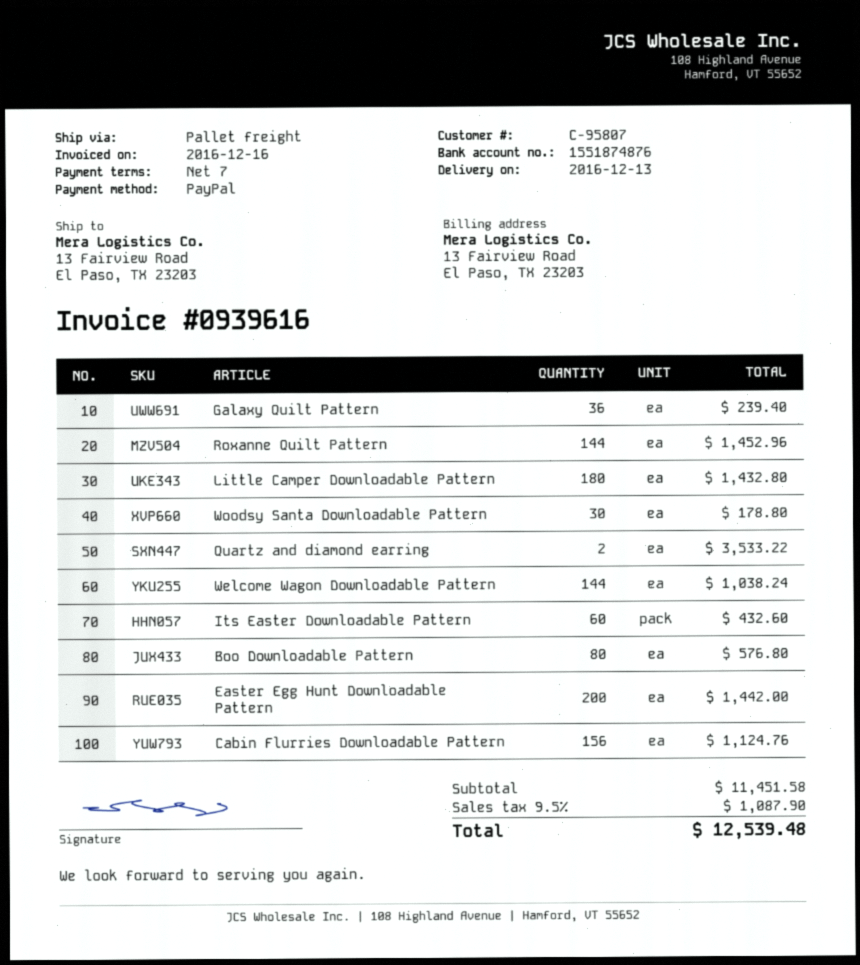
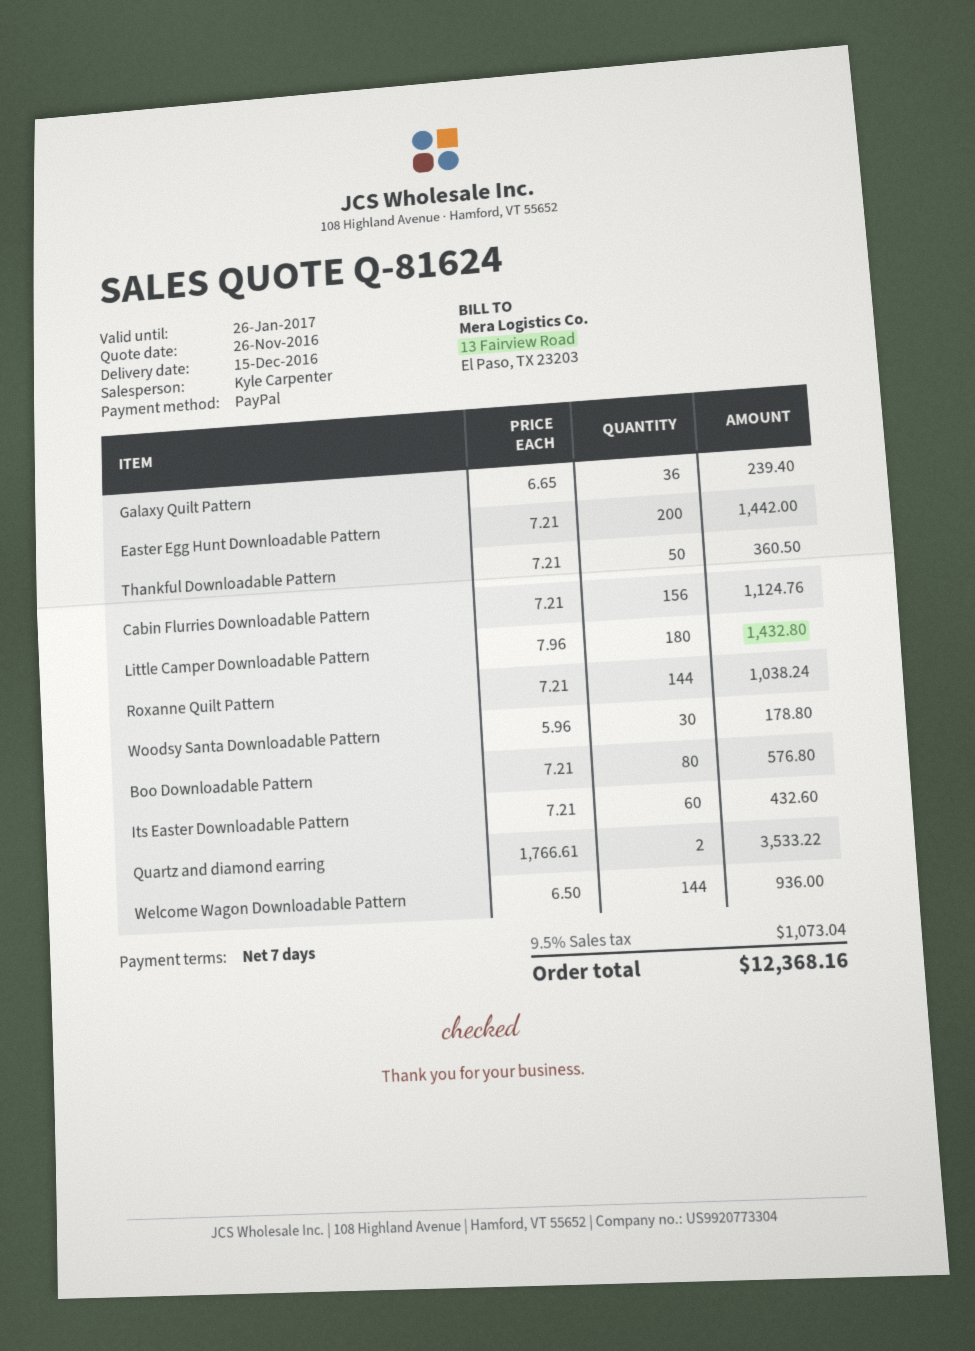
delivery date: 2016-12-13 -> 2016-12-15
Roxanne Quilt Pattern: 144 for 1452.96 -> 144 for 1038.24
Welcome Wagon Downloadable Pattern: 144 for 1038.24 -> 144 for 936.00
Thankful Downloadable Pattern: none -> 50 for 360.50
tax: 9.5% = 1087.90 -> 9.5% = 1073.04
total: 12539.48 -> 12368.16

